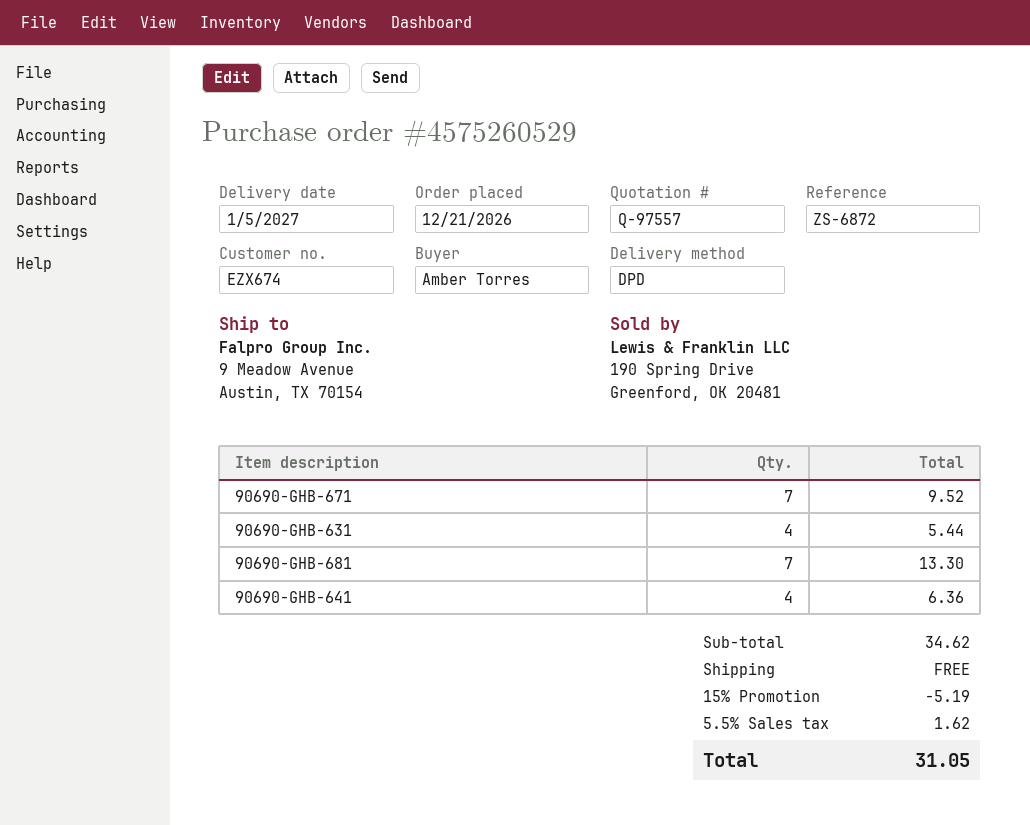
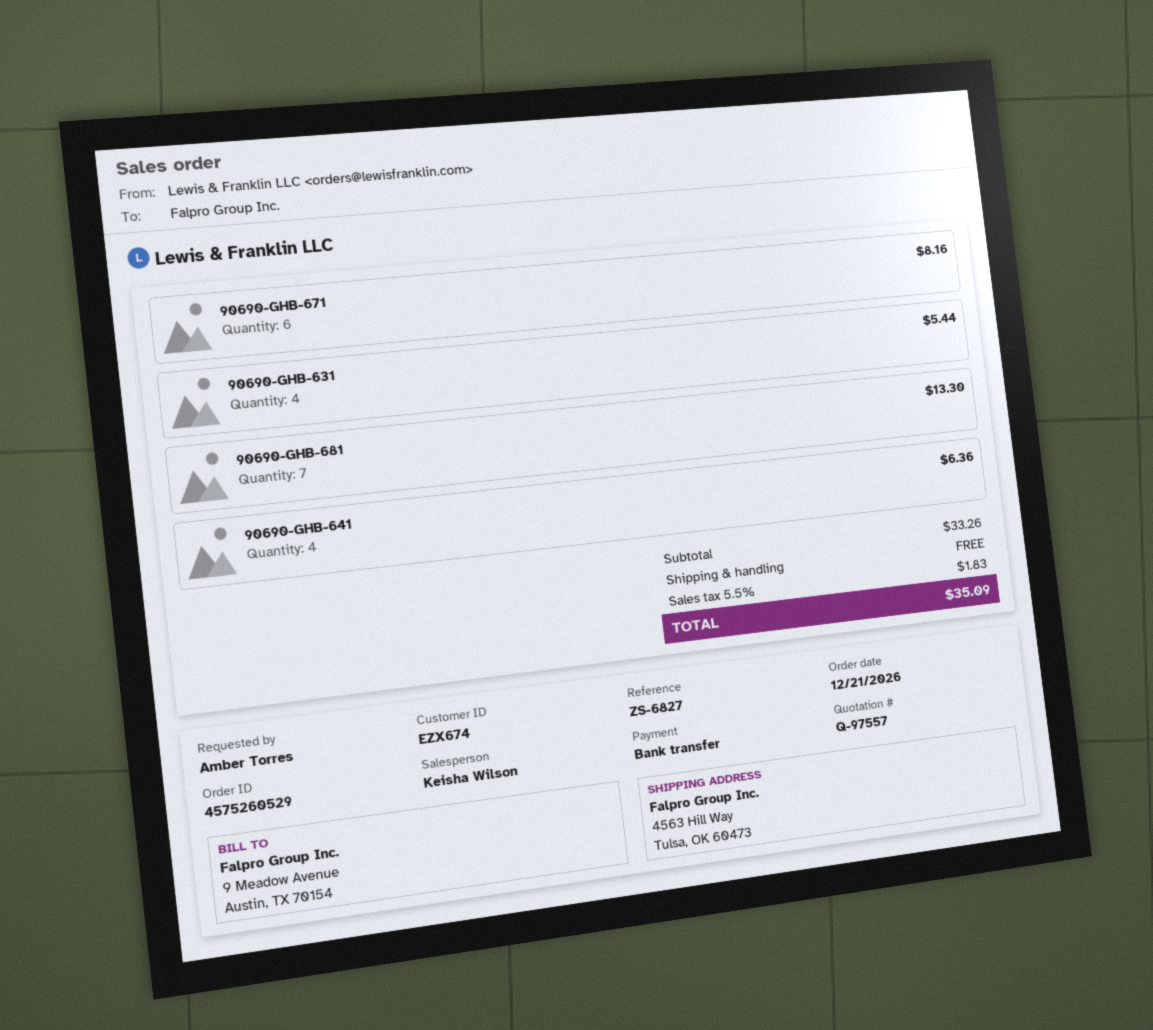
reference: ZS-6872 -> ZS-6827
ship to: 9 Meadow Avenue, Austin, TX 70154 -> 4563 Hill Way, Tulsa, OK 60473
90690-GHB-671: 7 for 9.52 -> 6 for 8.16
subtotal: 34.62 -> 33.26
discount: 15% = 5.19 -> none
tax: 5.5% = 1.62 -> 5.5% = 1.83
total: 31.05 -> 35.09

